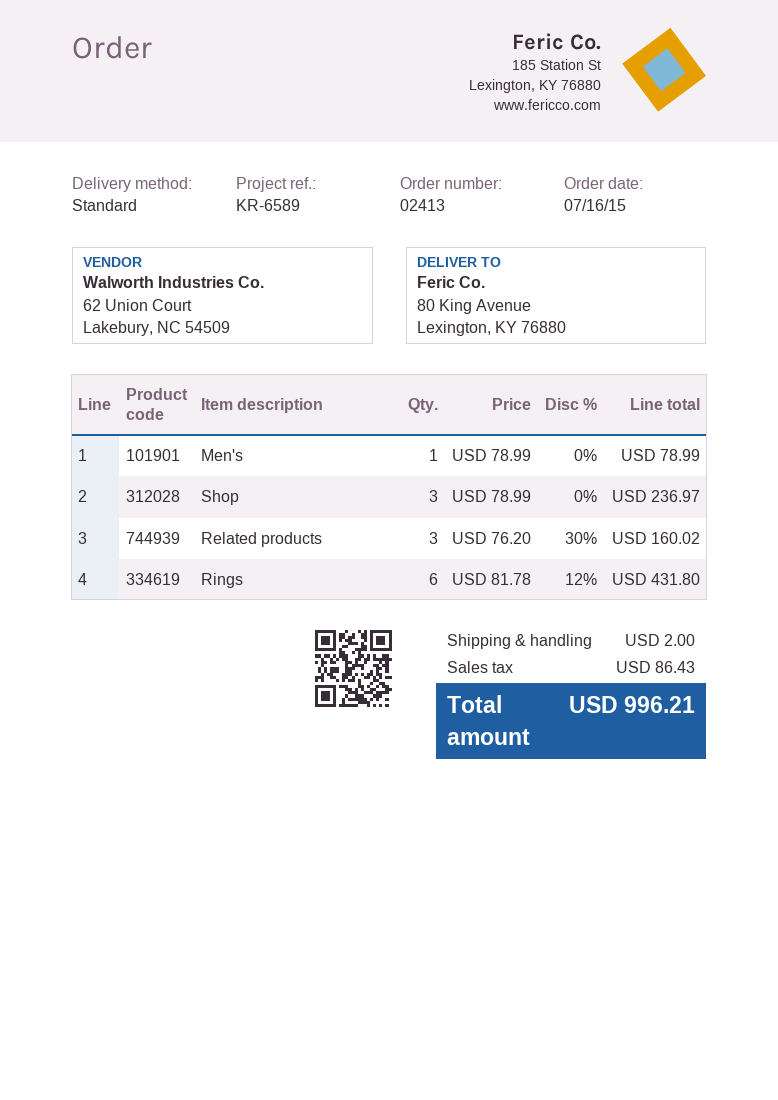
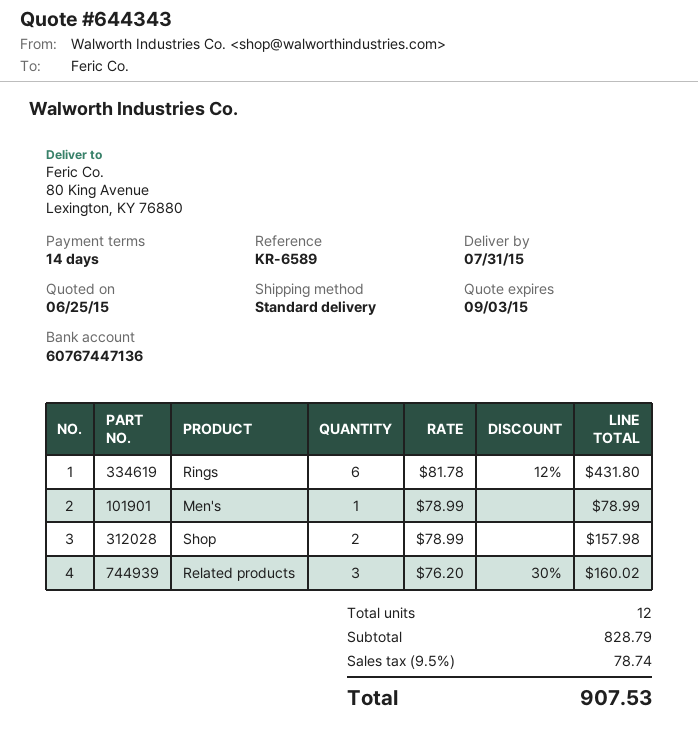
Shop: 3 x 78.99 = 236.97 -> 2 x 78.99 = 157.98
shipping: 2.00 -> none
tax: 86.43 -> 78.74
total: 996.21 -> 907.53

